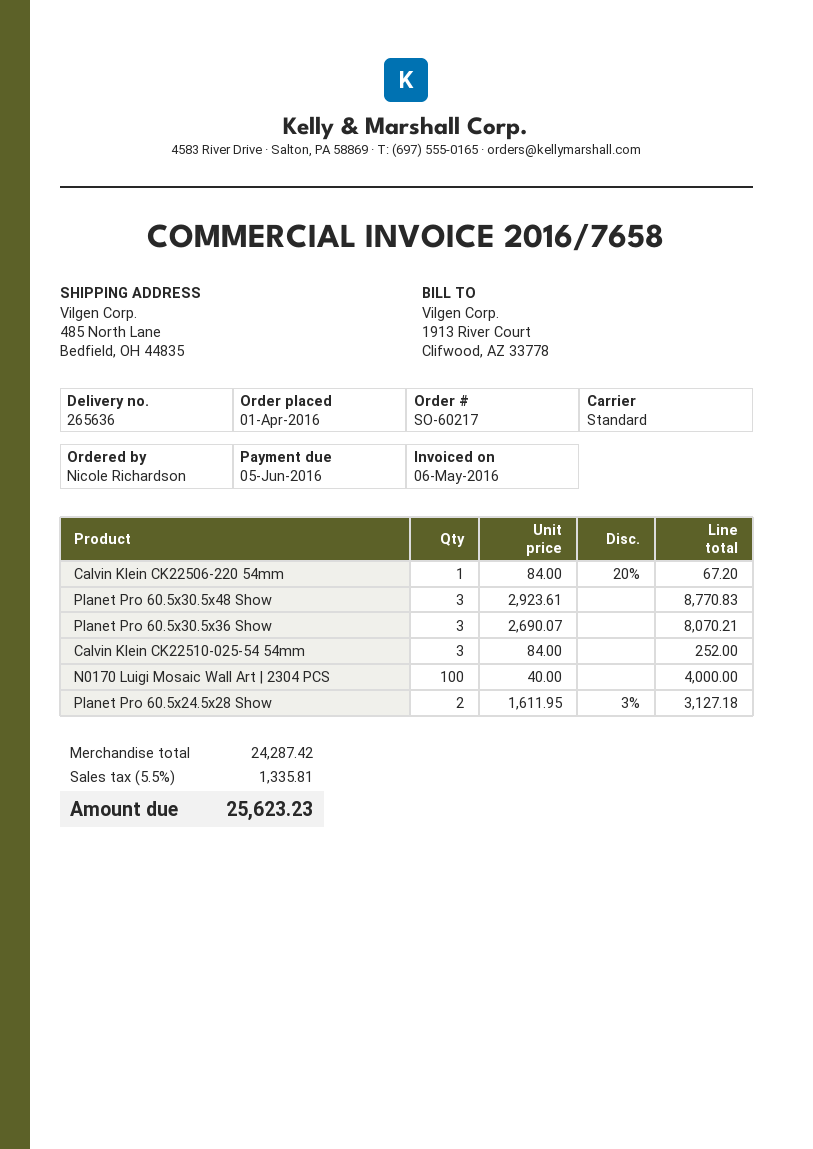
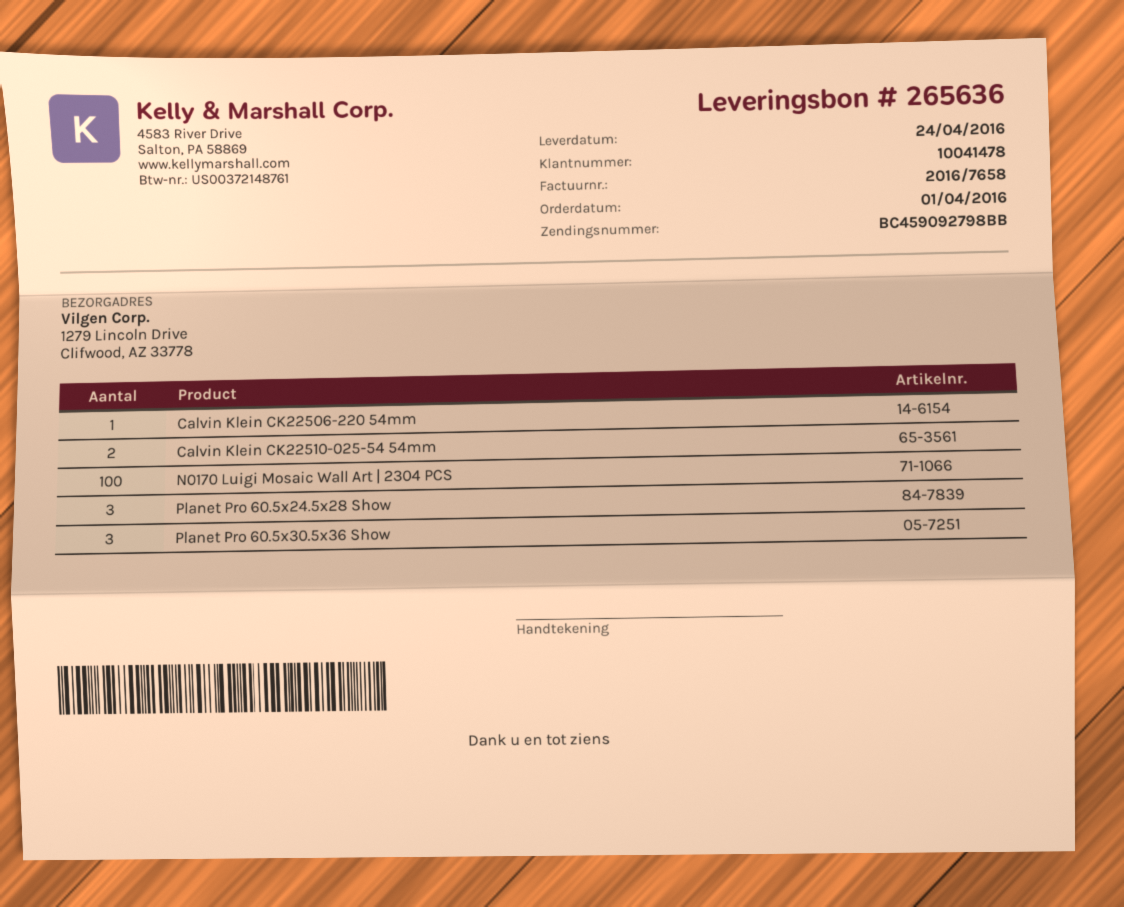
ship to: 485 North Lane, Bedfield, OH 44835 -> 1279 Lincoln Drive, Clifwood, AZ 33778
Planet Pro 60.5x30.5x48 Show: 3 -> none
Calvin Klein CK22510-025-54 54mm: 3 -> 2
Planet Pro 60.5x24.5x28 Show: 2 -> 3

